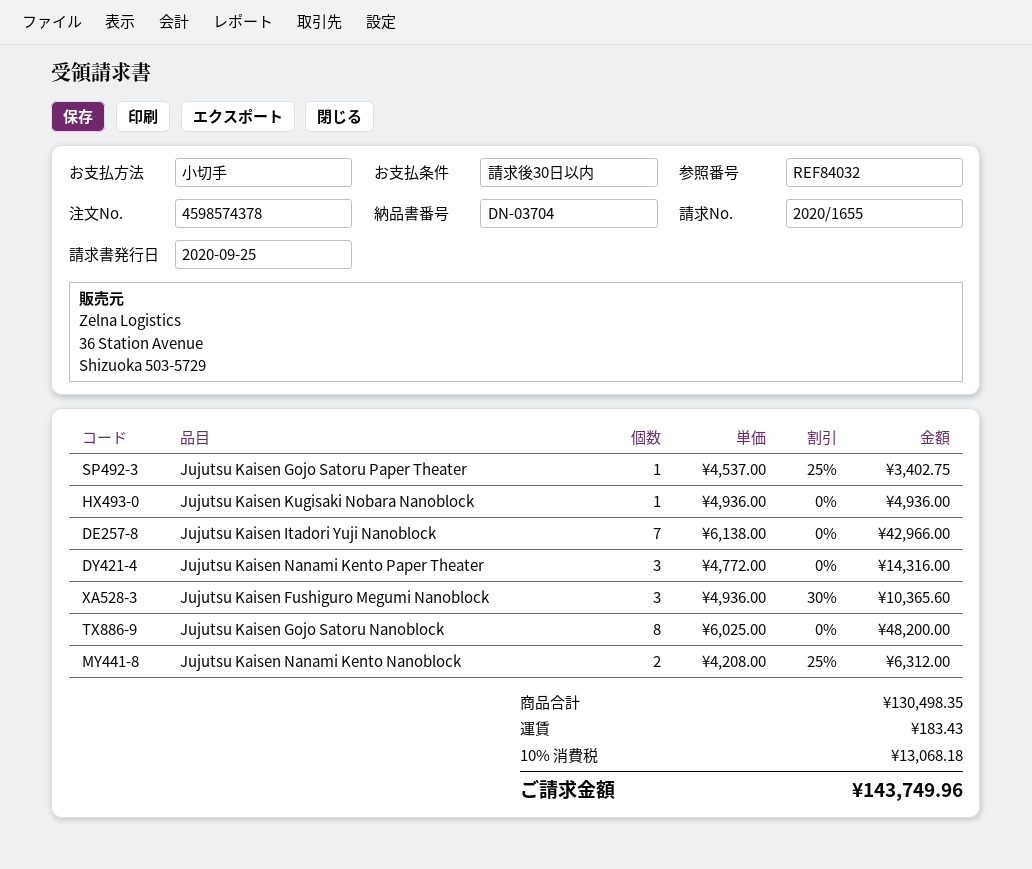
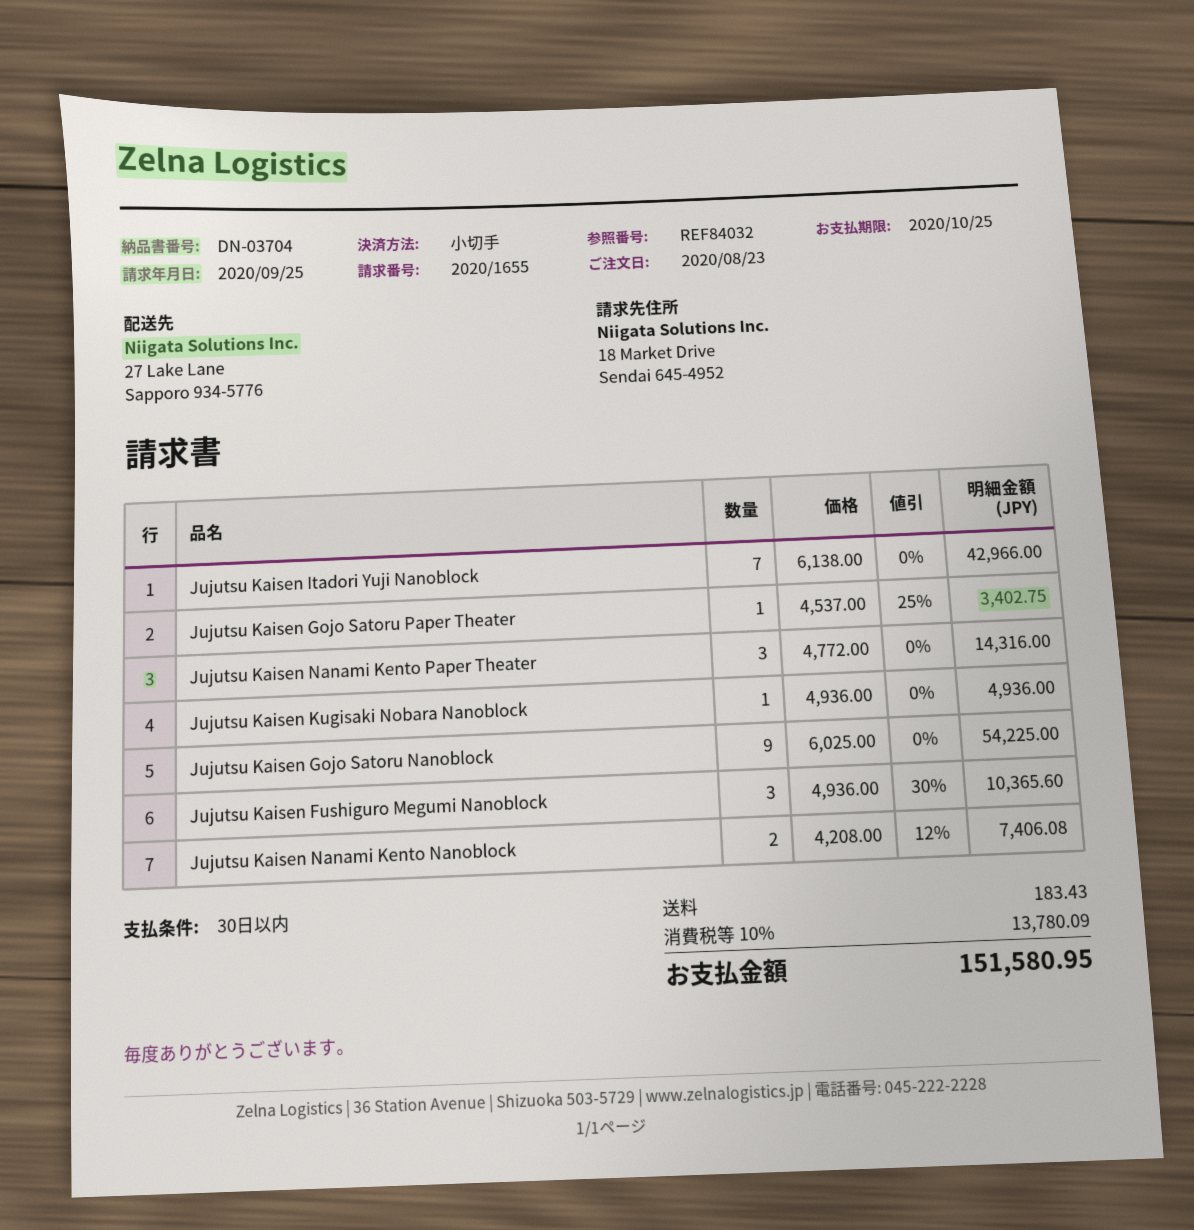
Jujutsu Kaisen Gojo Satoru Nanoblock: 8 x 6025.00 = 48200.00 -> 9 x 6025.00 = 54225.00
Jujutsu Kaisen Nanami Kento Nanoblock: 2 x 4208.00 - 25% = 6312.00 -> 2 x 4208.00 - 12% = 7406.08
tax: 10% = 13068.18 -> 10% = 13780.09
total: 143749.96 -> 151580.95

